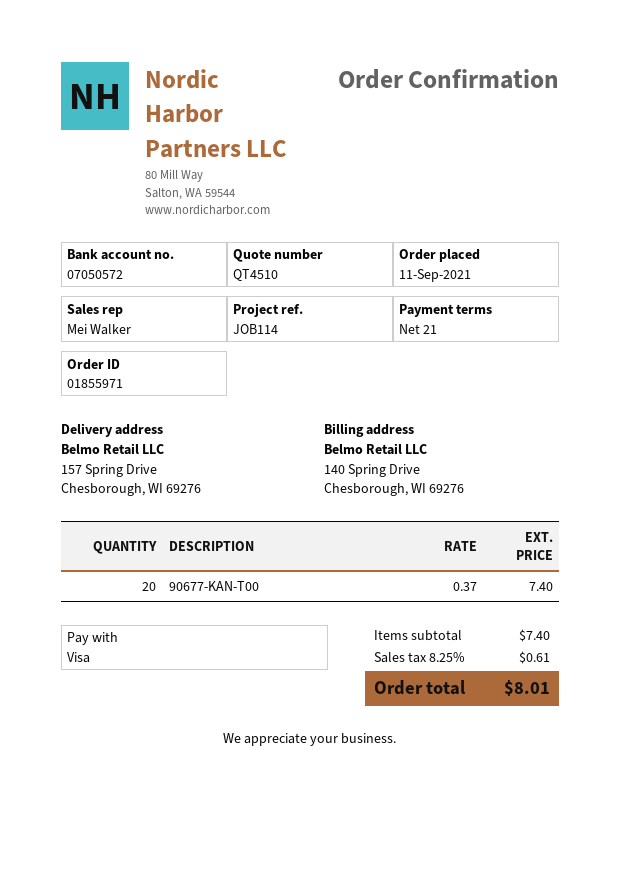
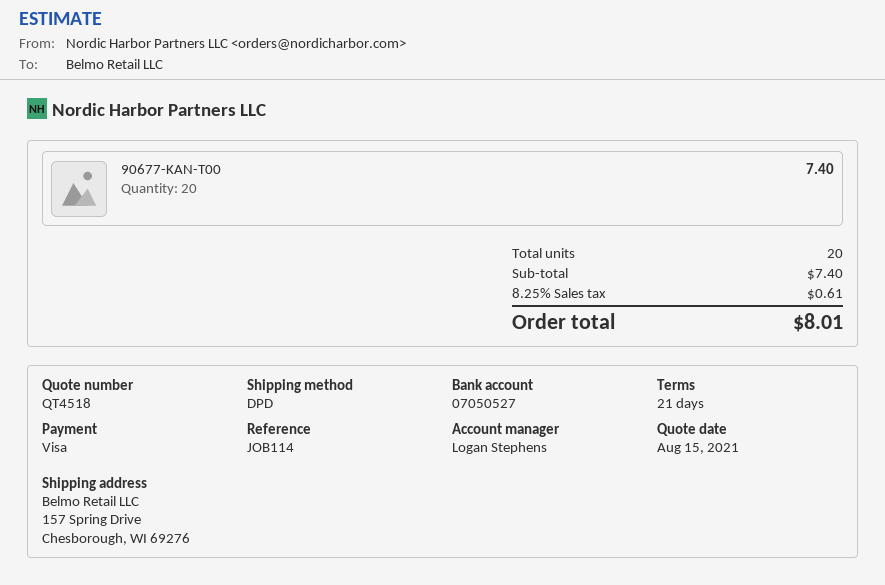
quote number: QT4510 -> QT4518
sales rep: Mei Walker -> Logan Stephens
bank account: 07050572 -> 07050527

